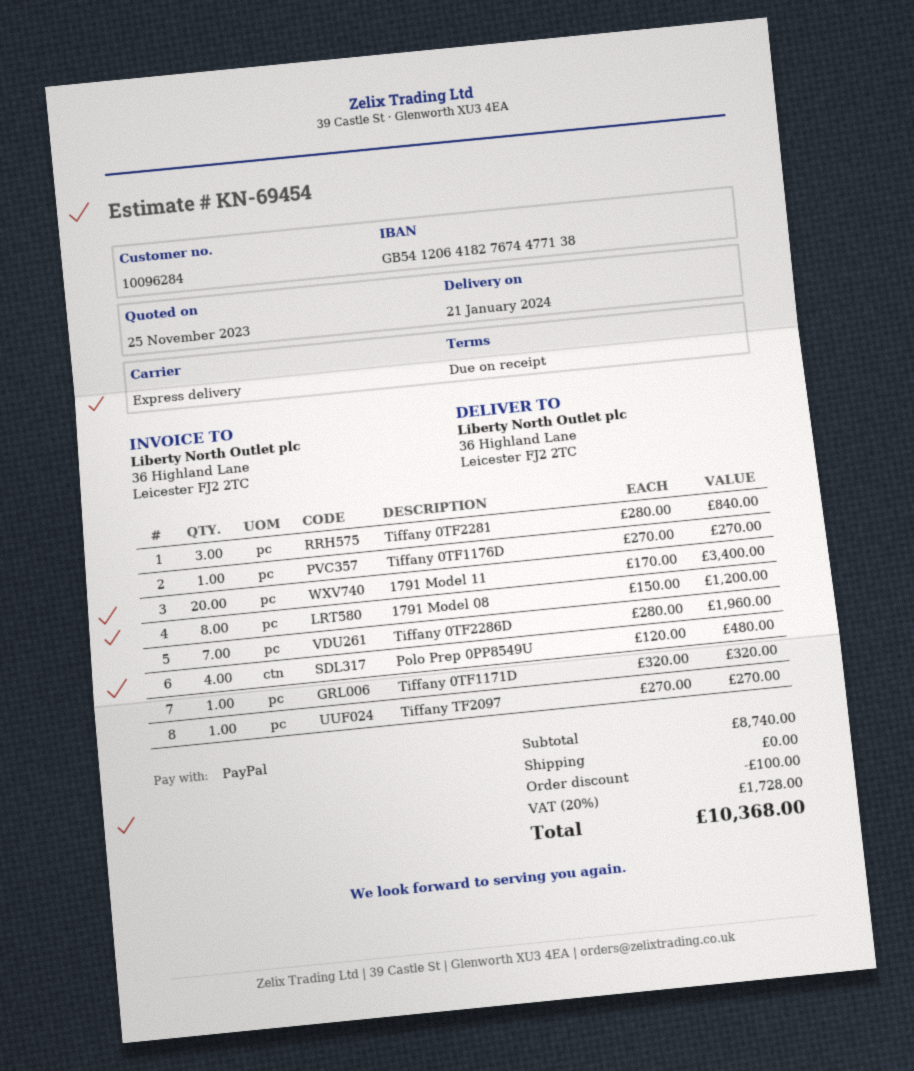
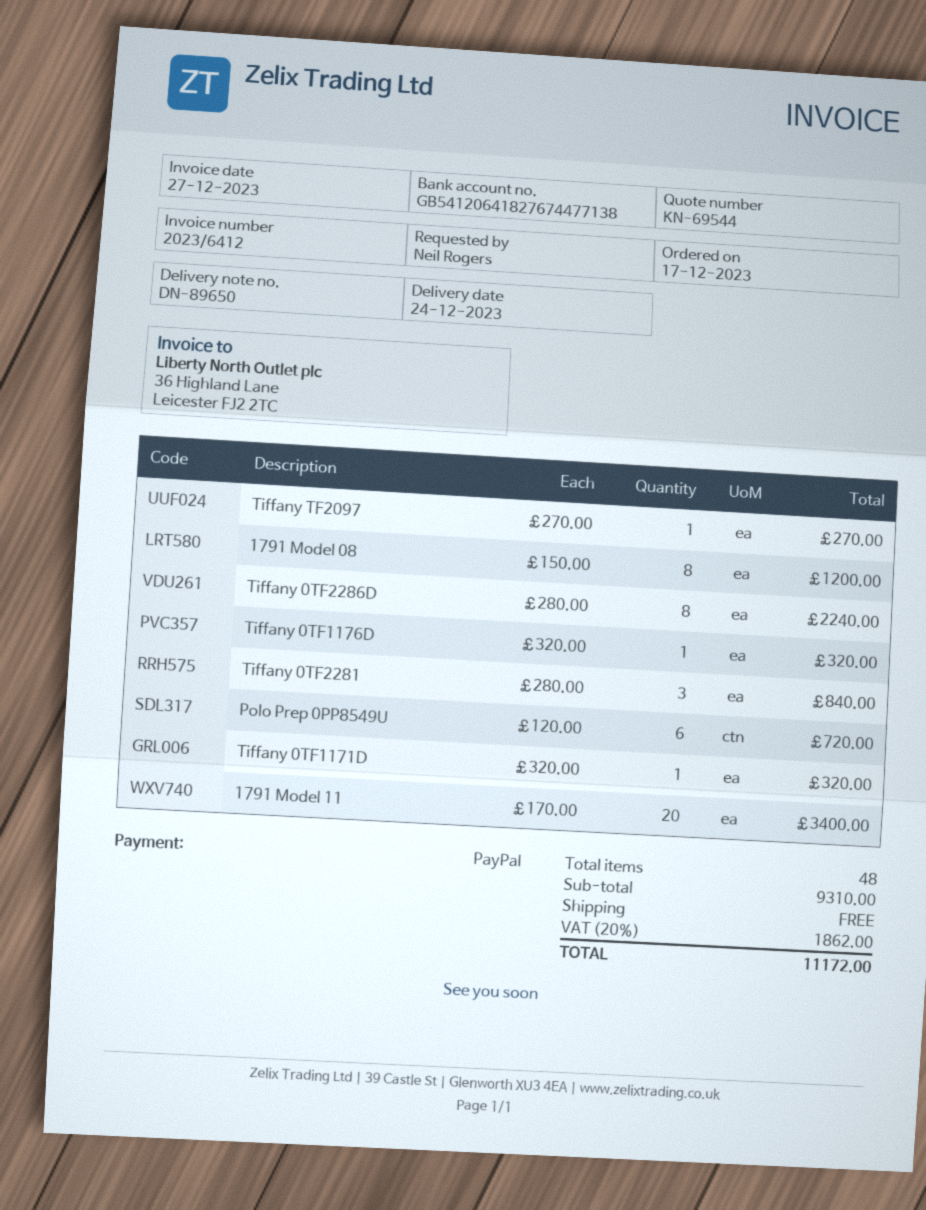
quote number: KN-69454 -> KN-69544
delivery date: 2024-01-21 -> 2023-12-24
Tiffany 0TF1176D: 1 x 270.00 = 270.00 -> 1 x 320.00 = 320.00
Tiffany 0TF2286D: 7 x 280.00 = 1960.00 -> 8 x 280.00 = 2240.00
Polo Prep 0PP8549U: 4 x 120.00 = 480.00 -> 6 x 120.00 = 720.00
subtotal: 8740.00 -> 9310.00
discount: 100.00 -> none
tax: 20% = 1728.00 -> 20% = 1862.00
total: 10368.00 -> 11172.00

